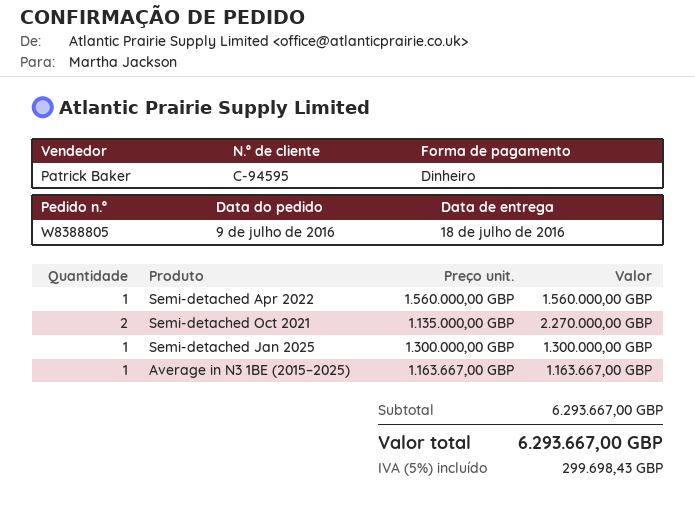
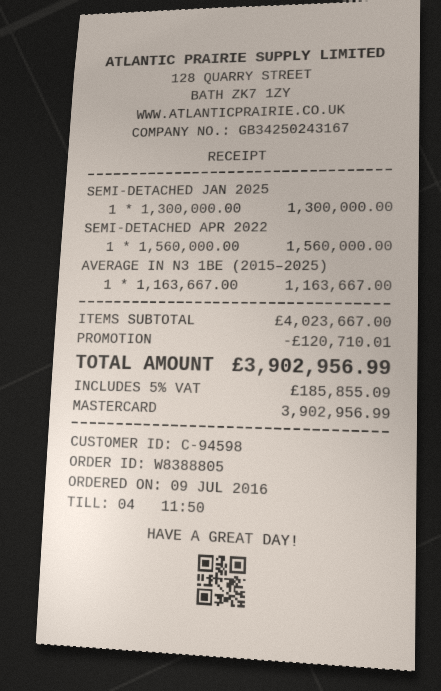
customer number: C-94595 -> C-94598
payment method: cash -> Mastercard
Semi-detached Oct 2021: 2 x 1135000.00 = 2270000.00 -> none
subtotal: 6293667.00 -> 4023667.00
discount: none -> 120710.01
tax: 5% = 299698.43 -> 5% = 185855.09
total: 6293667.00 -> 3902956.99

